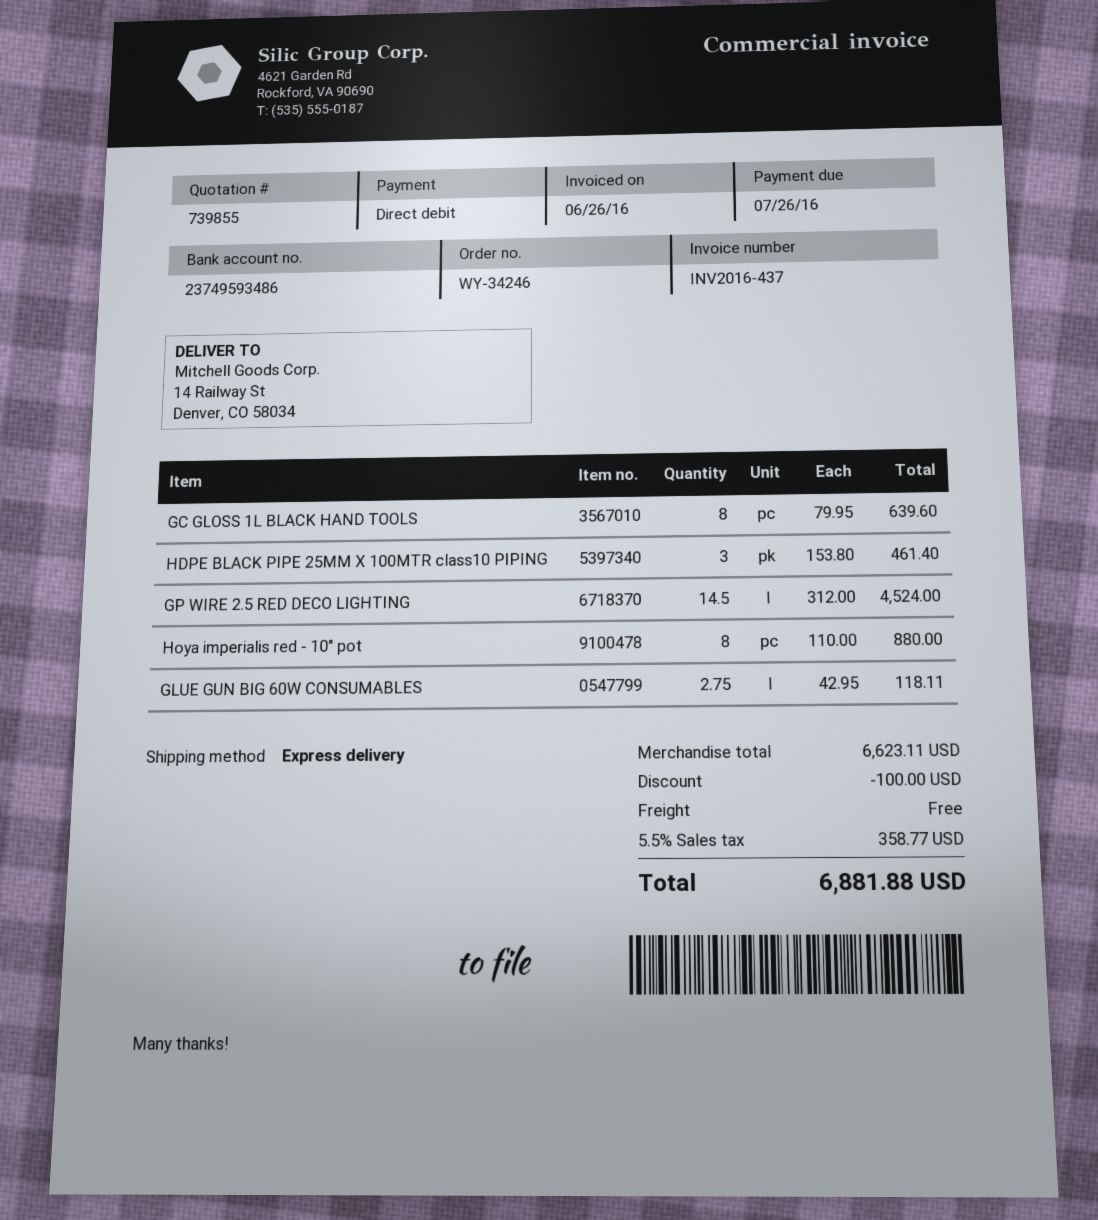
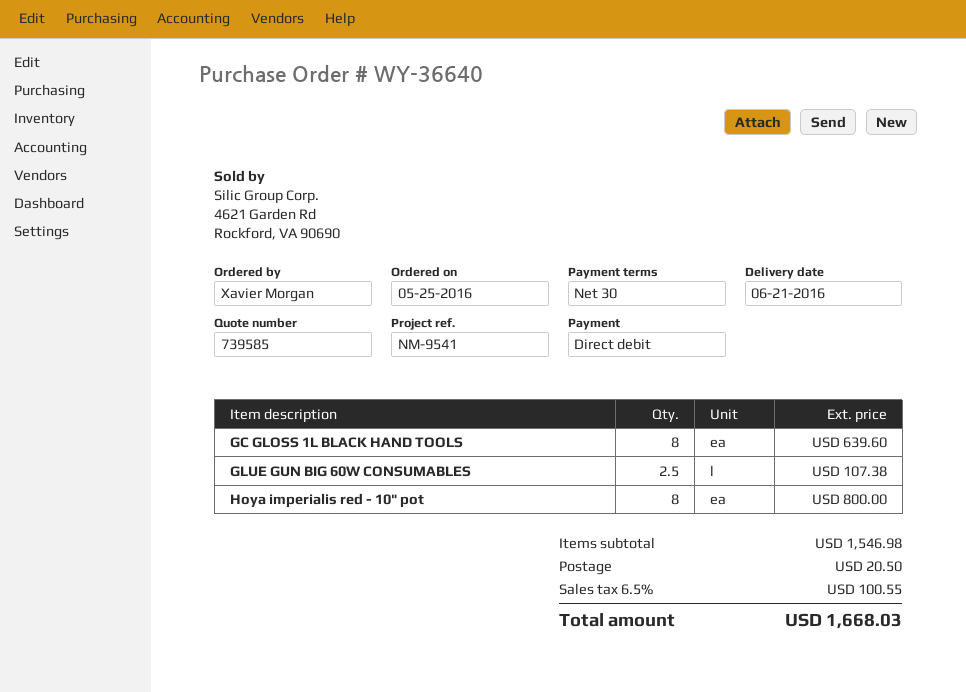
quote number: 739855 -> 739585
order number: WY-34246 -> WY-36640
HDPE BLACK PIPE 25MM X 100MTR class10 PIPING: 3 for 461.40 -> none
GP WIRE 2.5 RED DECO LIGHTING: 14.5 for 4524.00 -> none
Hoya imperialis red - 10" pot: 8 for 880.00 -> 8 for 800.00
GLUE GUN BIG 60W CONSUMABLES: 2.75 for 118.11 -> 2.5 for 107.38
subtotal: 6623.11 -> 1546.98
discount: 100.00 -> none
shipping: 0.00 -> 20.50
tax: 5.5% = 358.77 -> 6.5% = 100.55
total: 6881.88 -> 1668.03

